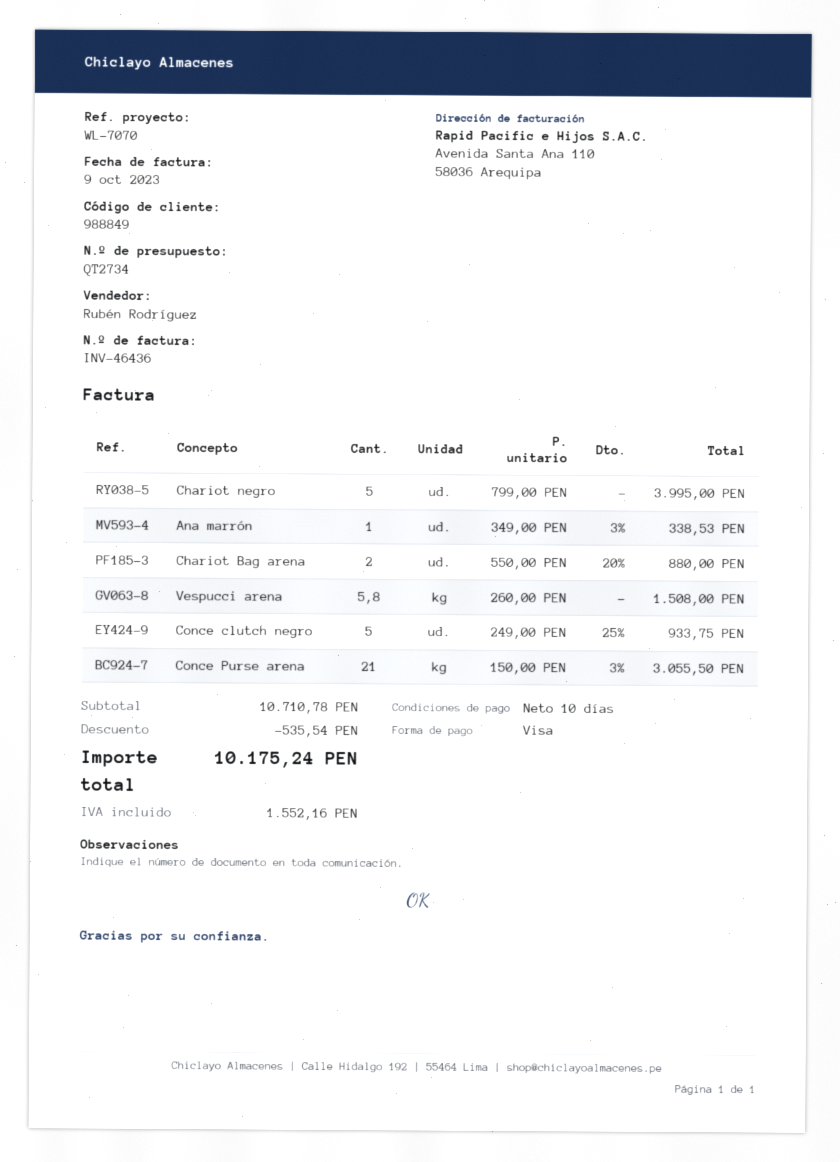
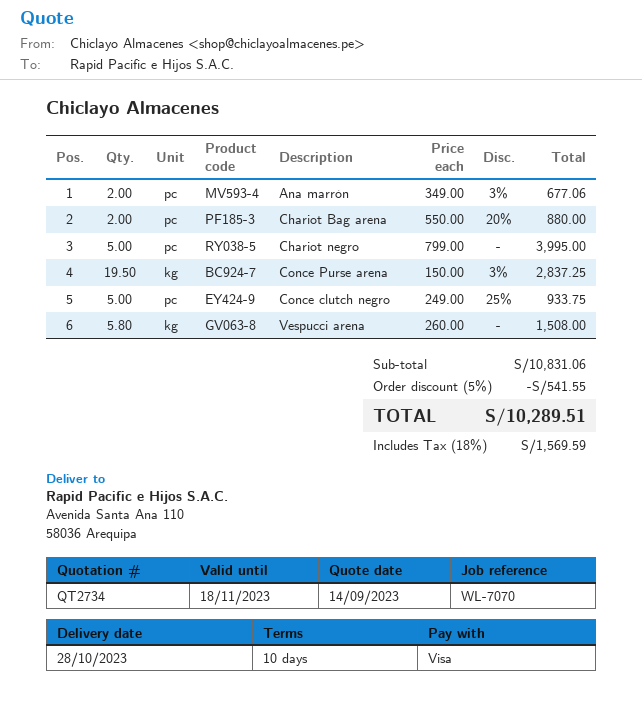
Ana marrón: 1 x 349.00 - 3% = 338.53 -> 2 x 349.00 - 3% = 677.06
Conce Purse arena: 21 x 150.00 - 3% = 3055.50 -> 19.5 x 150.00 - 3% = 2837.25
subtotal: 10710.78 -> 10831.06
discount: 535.54 -> 541.55
tax: 1552.16 -> 1569.59
total: 10175.24 -> 10289.51

